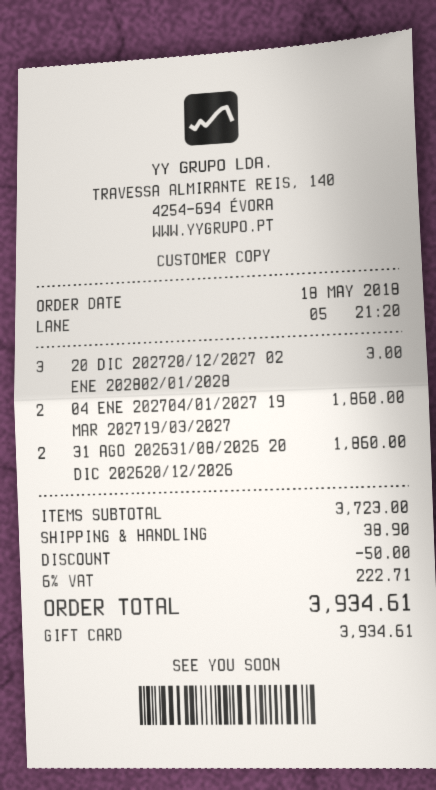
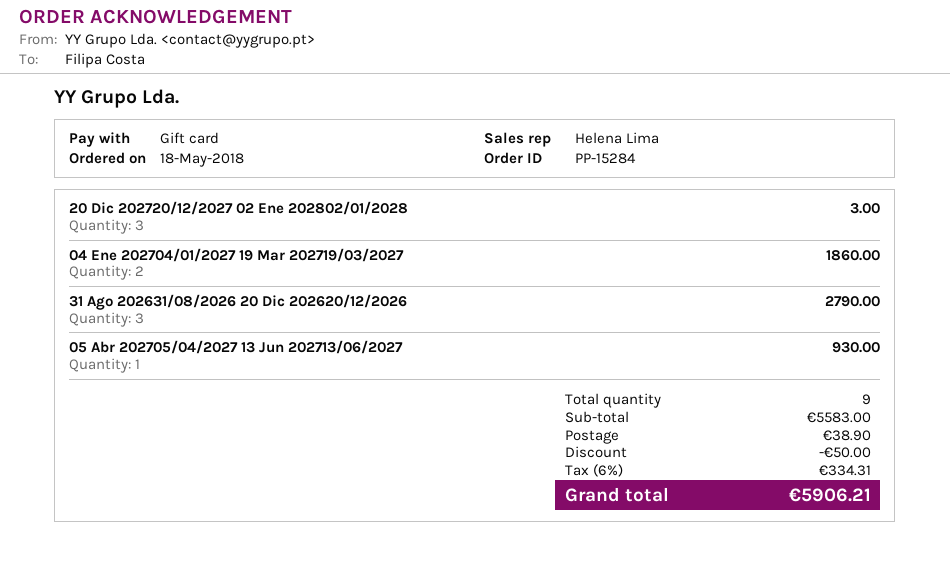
31 AGO 202631/08/2026 20 DIC 202620/12/2026: 2 for 1860.00 -> 3 for 2790.00
05 Abr 202705/04/2027 13 Jun 202713/06/2027: none -> 1 for 930.00
subtotal: 3723.00 -> 5583.00
tax: 6% = 222.71 -> 6% = 334.31
total: 3934.61 -> 5906.21

